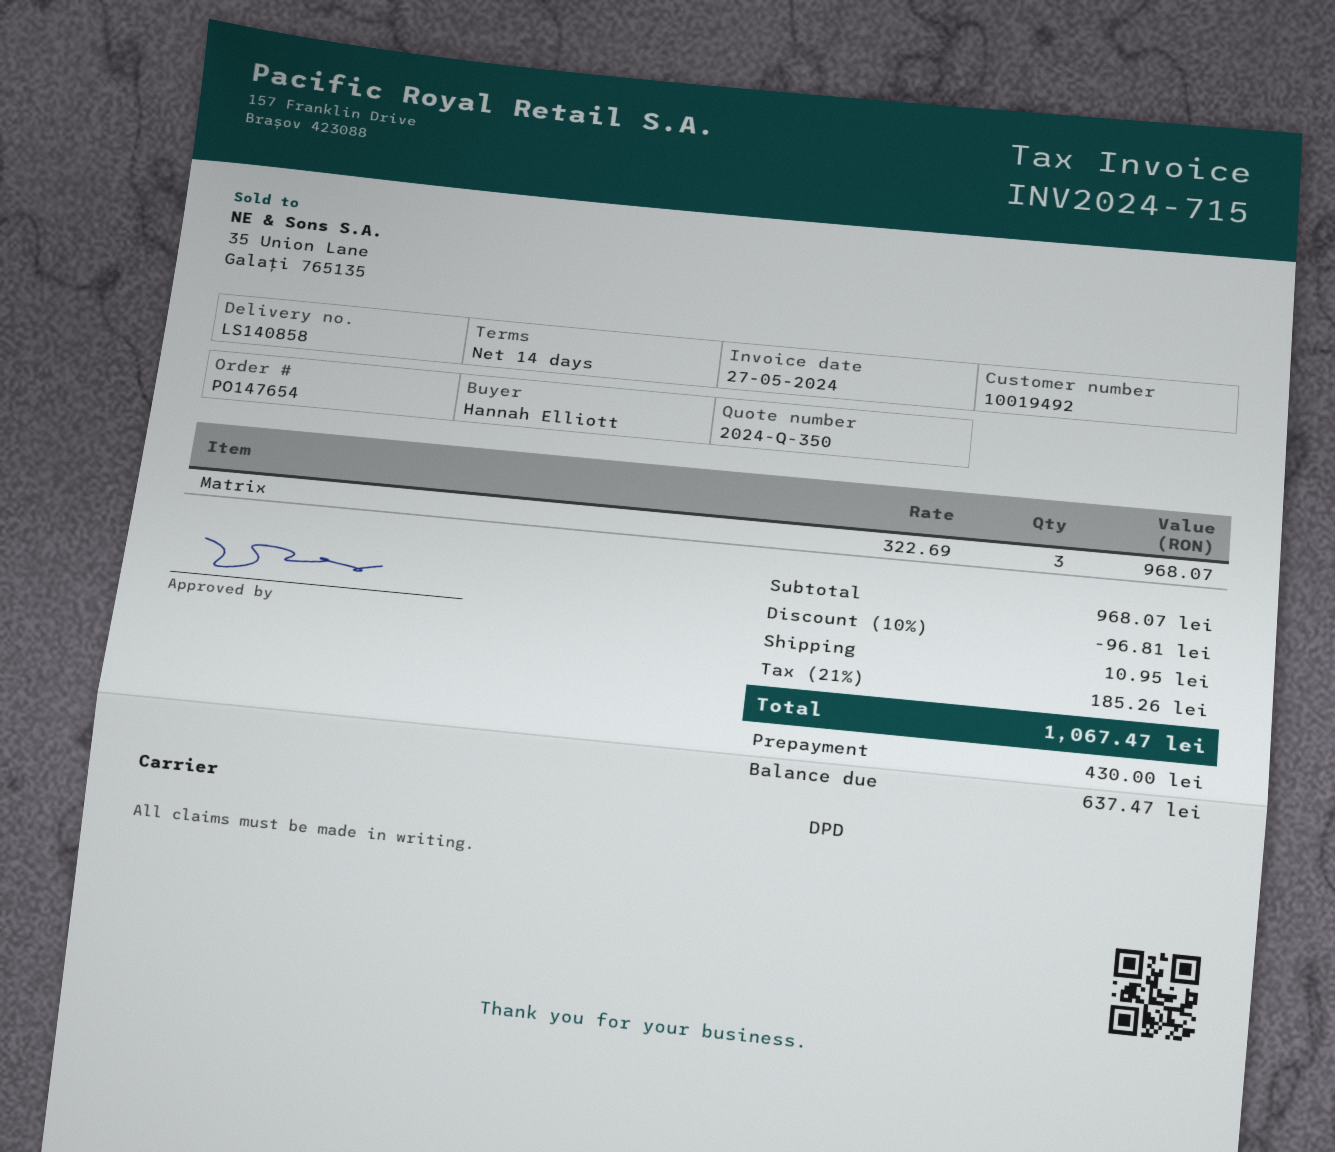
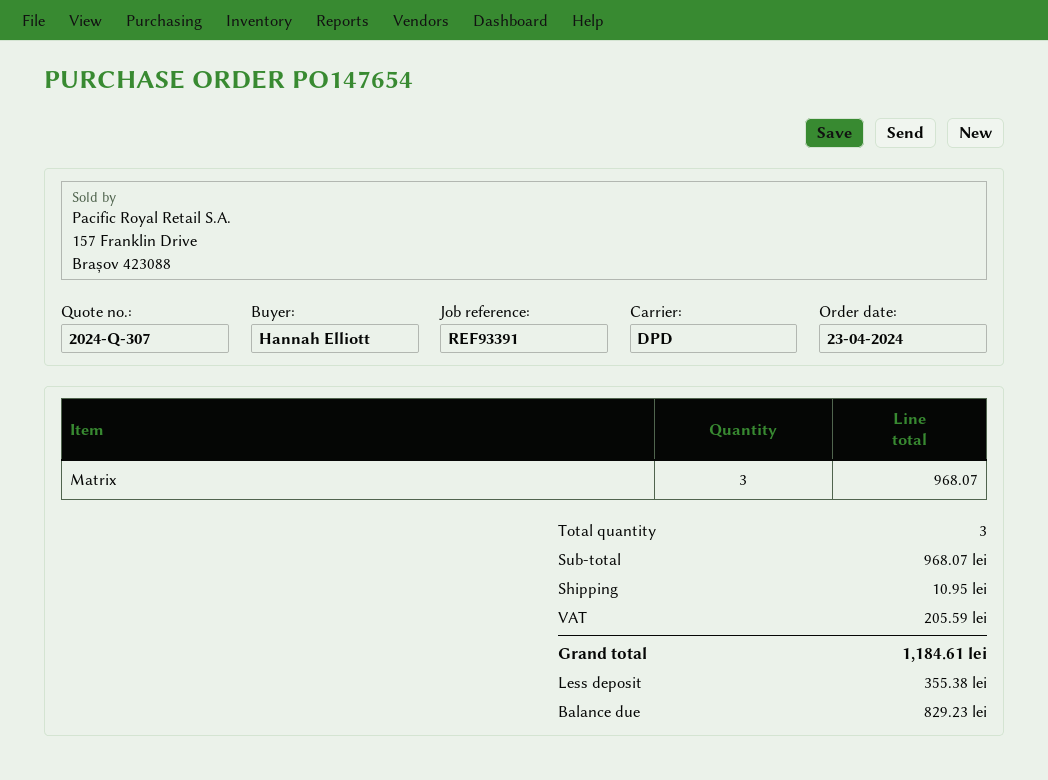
quote number: 2024-Q-350 -> 2024-Q-307
discount: 10% = 96.81 -> none
tax: 185.26 -> 205.59
total: 1067.47 -> 1184.61
deposit: 430.00 -> 355.38
balance: 637.47 -> 829.23

